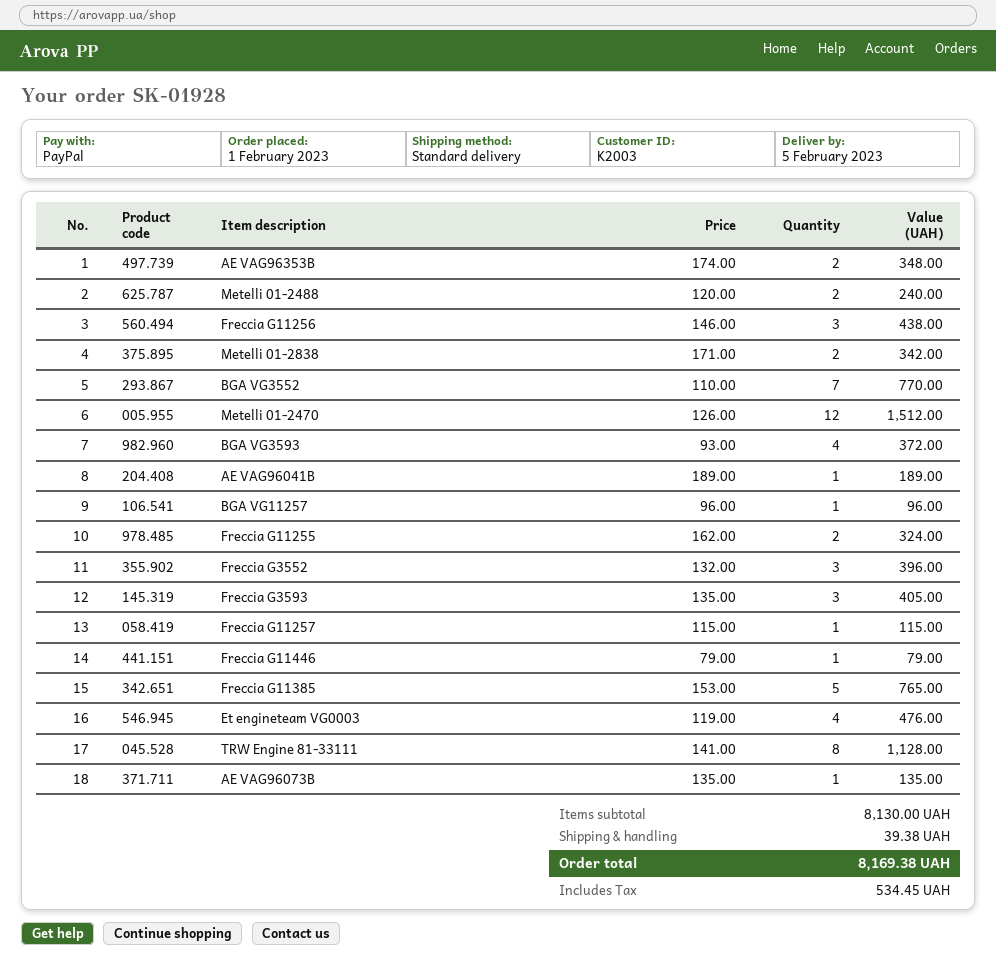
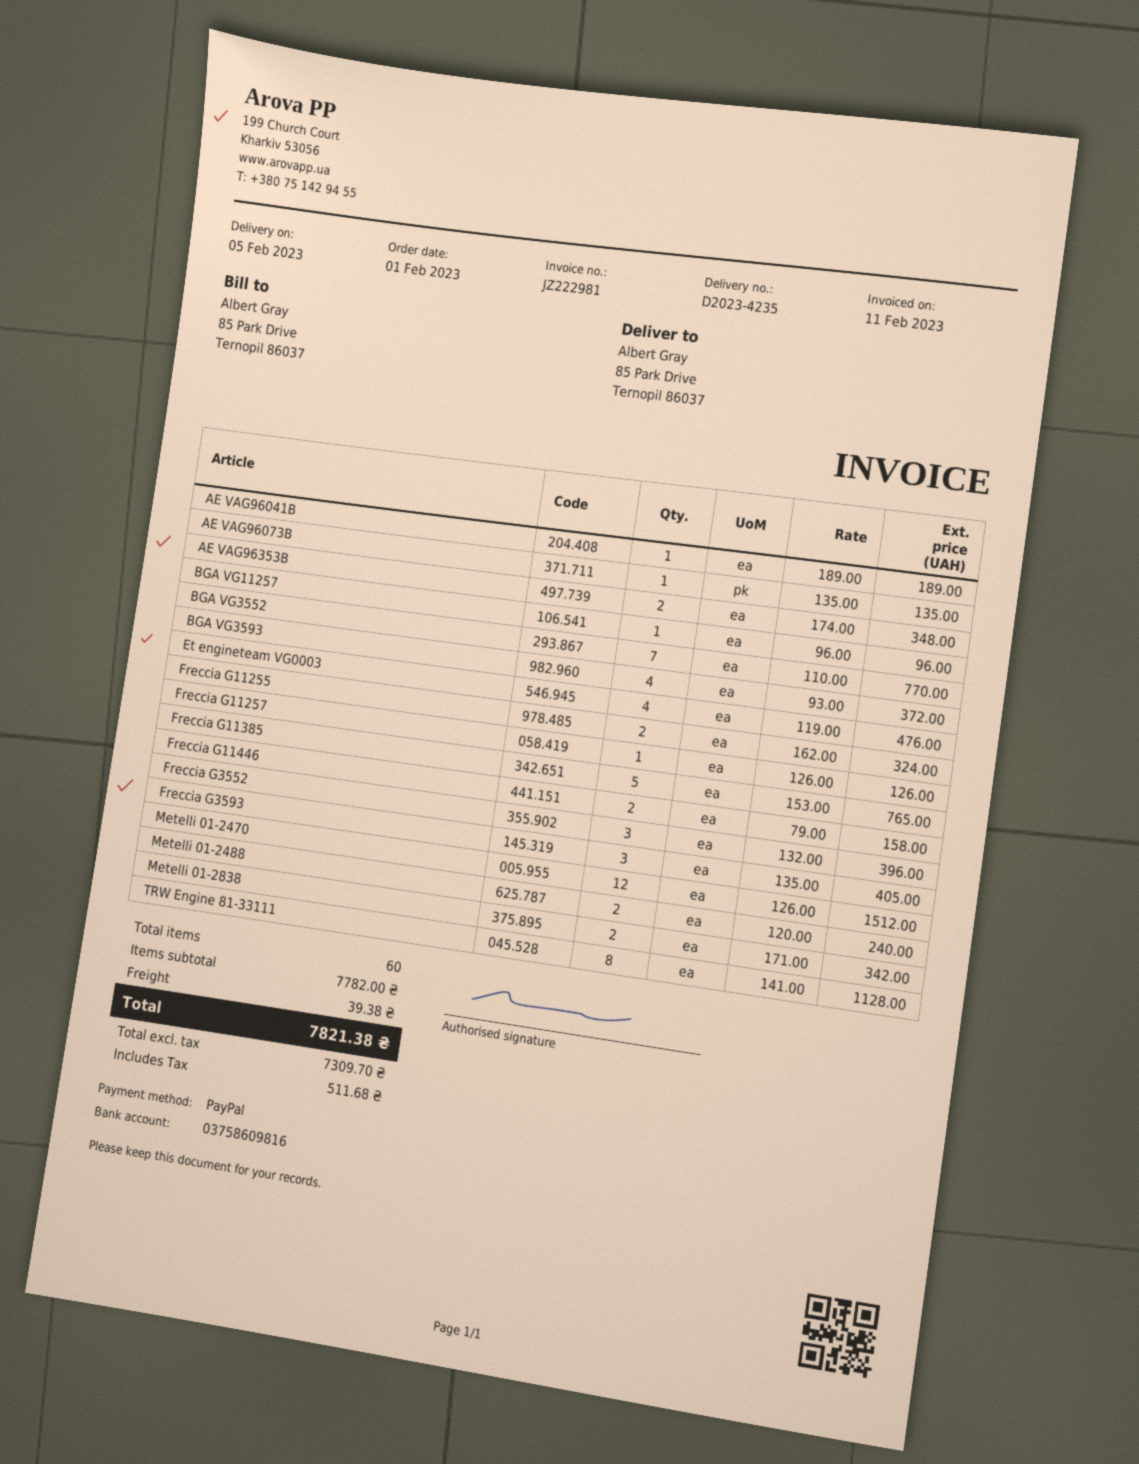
Freccia G11256: 3 x 146.00 = 438.00 -> none
Freccia G11257: 1 x 115.00 = 115.00 -> 1 x 126.00 = 126.00
Freccia G11446: 1 x 79.00 = 79.00 -> 2 x 79.00 = 158.00
subtotal: 8130.00 -> 7782.00
tax: 534.45 -> 511.68
total: 8169.38 -> 7821.38

